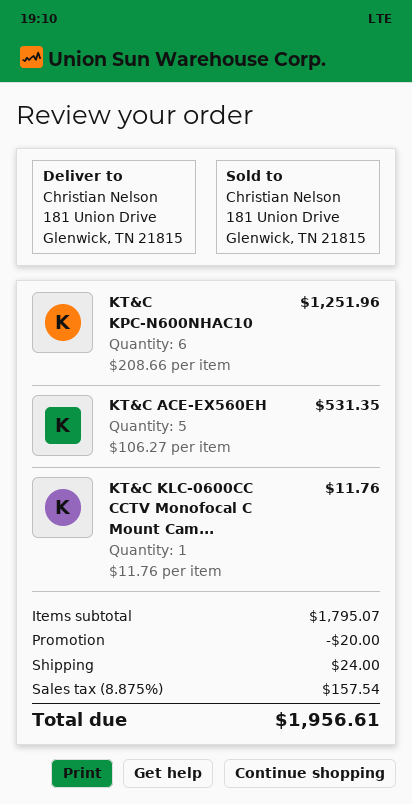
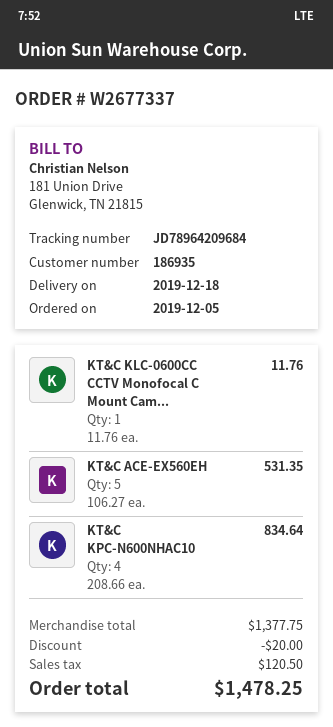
KT&C KPC-N600NHAC10: 6 x 208.66 = 1251.96 -> 4 x 208.66 = 834.64
subtotal: 1795.07 -> 1377.75
shipping: 24.00 -> none
tax: 157.54 -> 120.50
total: 1956.61 -> 1478.25

